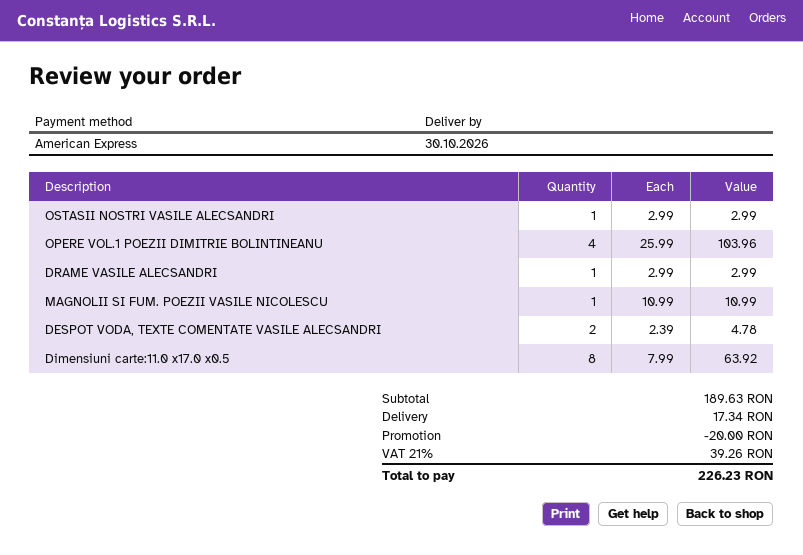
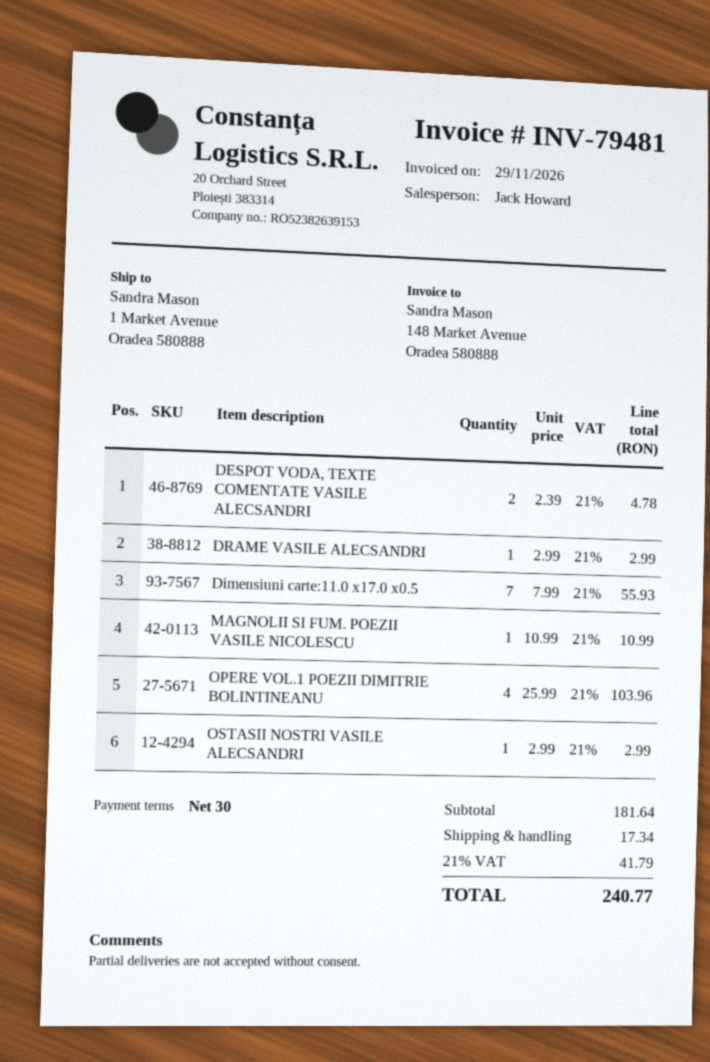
Dimensiuni carte:11.0 x17.0 x0.5: 8 x 7.99 = 63.92 -> 7 x 7.99 = 55.93
subtotal: 189.63 -> 181.64
discount: 20.00 -> none
tax: 21% = 39.26 -> 21% = 41.79
total: 226.23 -> 240.77

